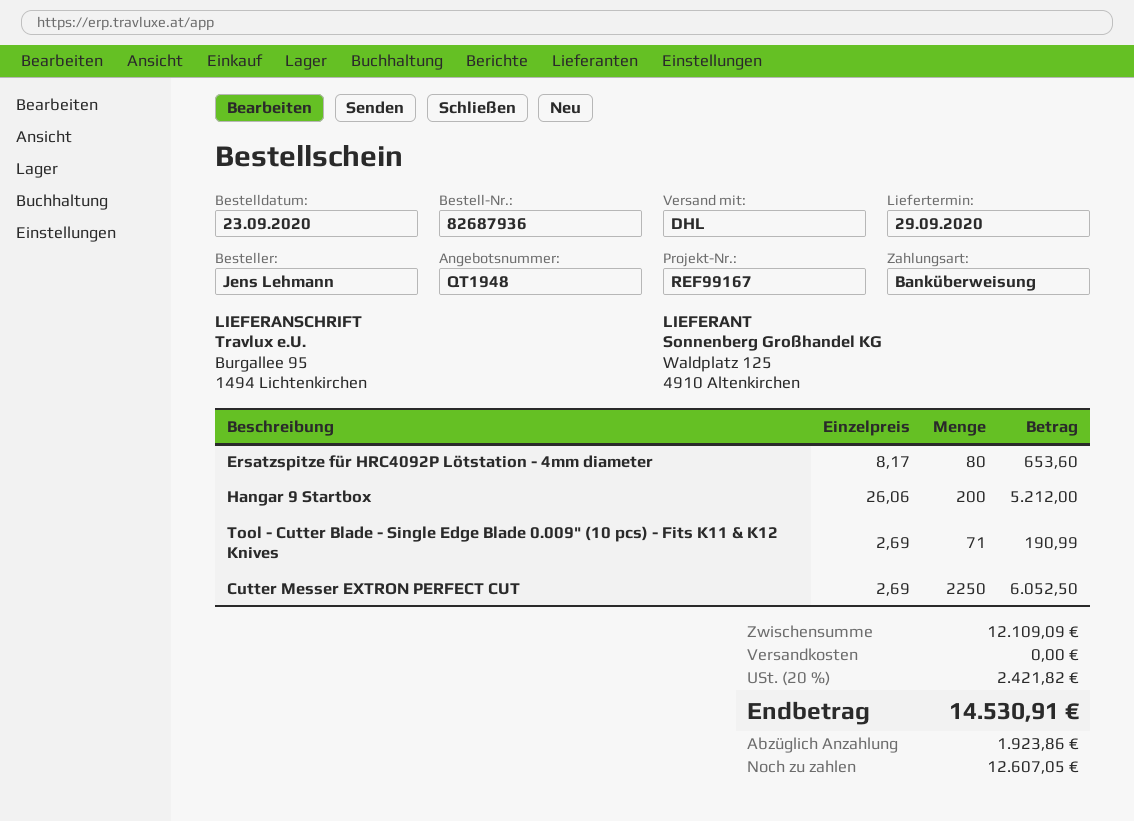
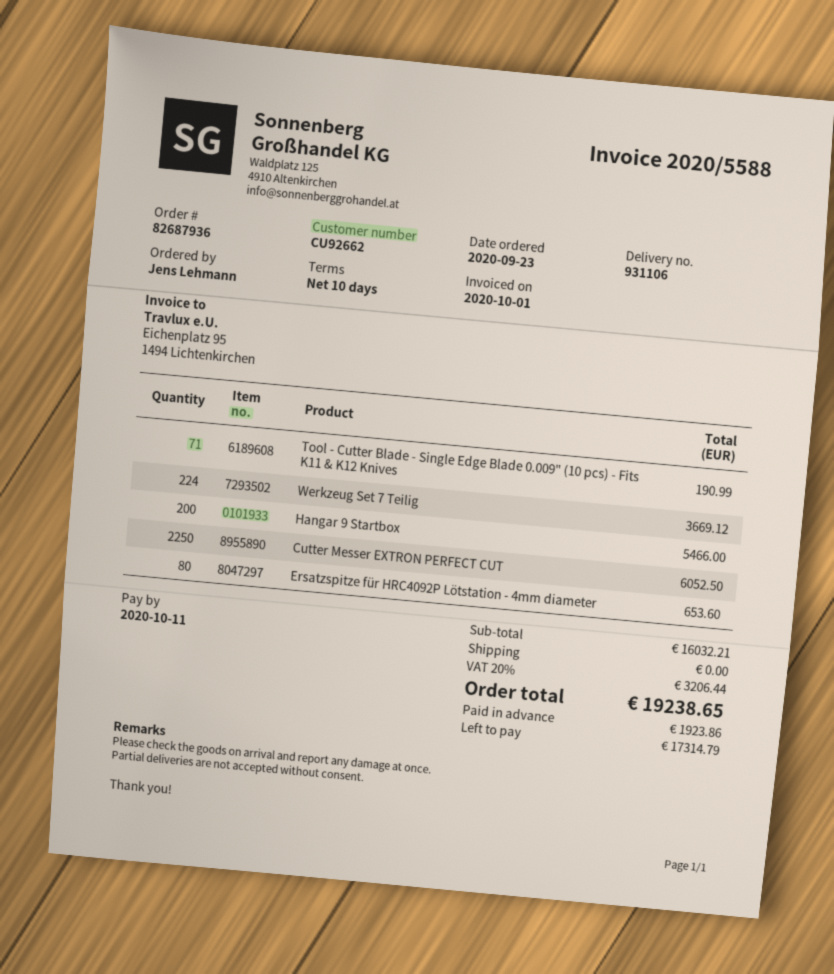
Hangar 9 Startbox: 200 for 5212.00 -> 200 for 5466.00
Werkzeug Set 7 Teilig: none -> 224 for 3669.12
subtotal: 12109.09 -> 16032.21
tax: 20% = 2421.82 -> 20% = 3206.44
total: 14530.91 -> 19238.65
balance: 12607.05 -> 17314.79

